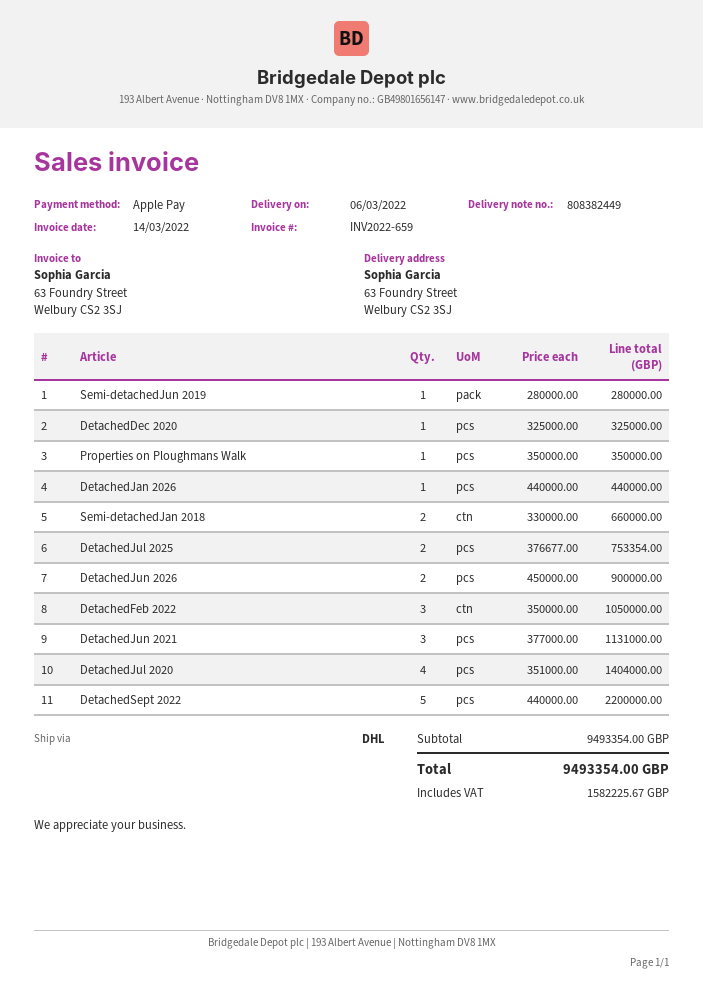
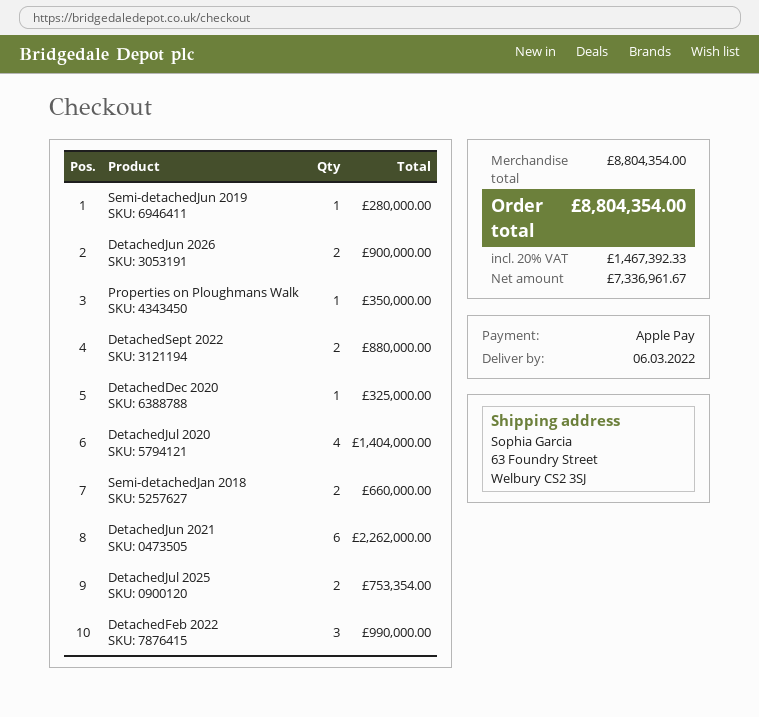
DetachedJan 2026: 1 for 440000.00 -> none
DetachedFeb 2022: 3 for 1050000.00 -> 3 for 990000.00
DetachedJun 2021: 3 for 1131000.00 -> 6 for 2262000.00
DetachedSept 2022: 5 for 2200000.00 -> 2 for 880000.00
subtotal: 9493354.00 -> 8804354.00
tax: 1582225.67 -> 1467392.33
total: 9493354.00 -> 8804354.00

